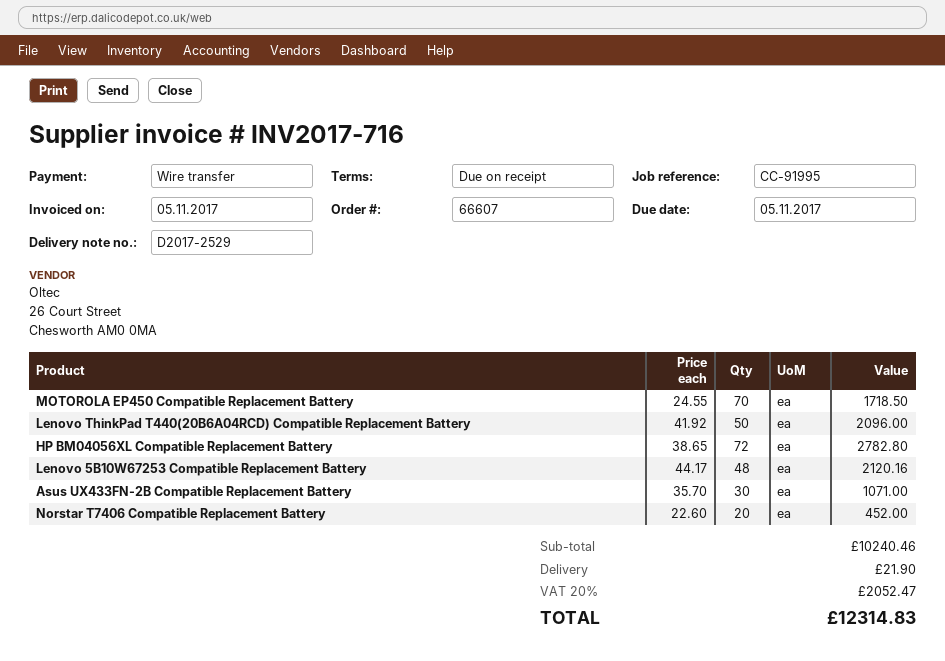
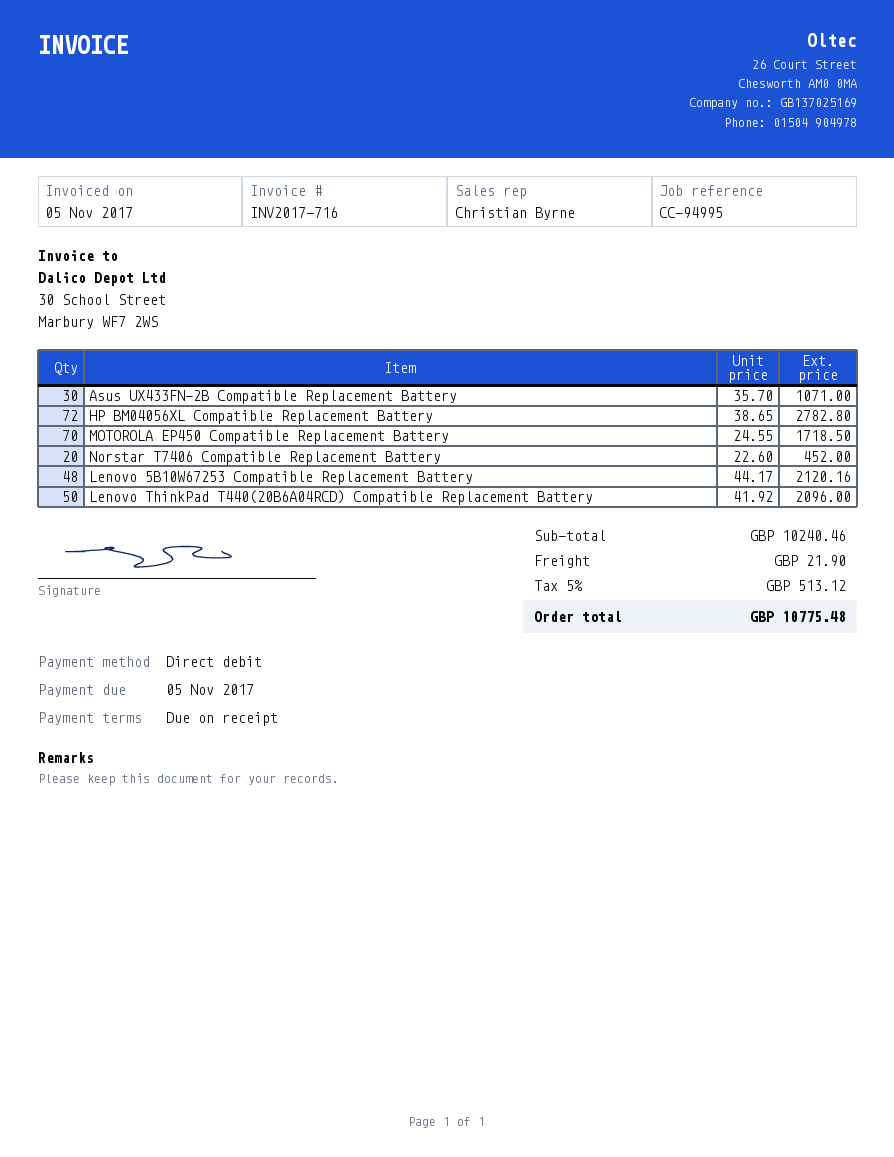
reference: CC-91995 -> CC-94995
payment method: bank transfer -> direct debit
tax: 20% = 2052.47 -> 5% = 513.12
total: 12314.83 -> 10775.48

